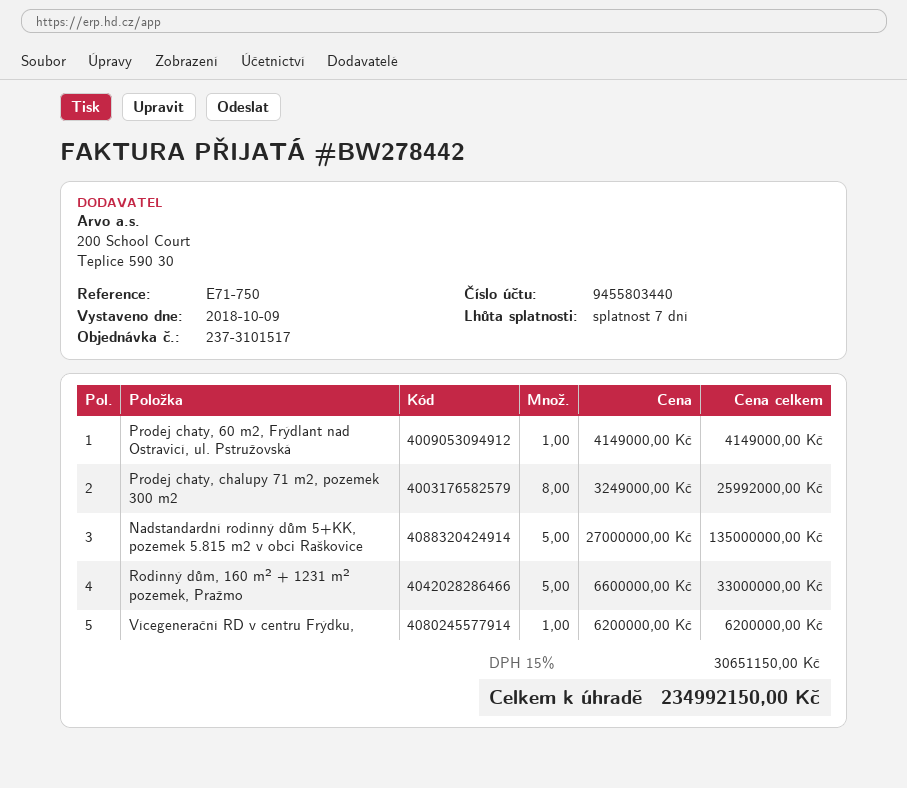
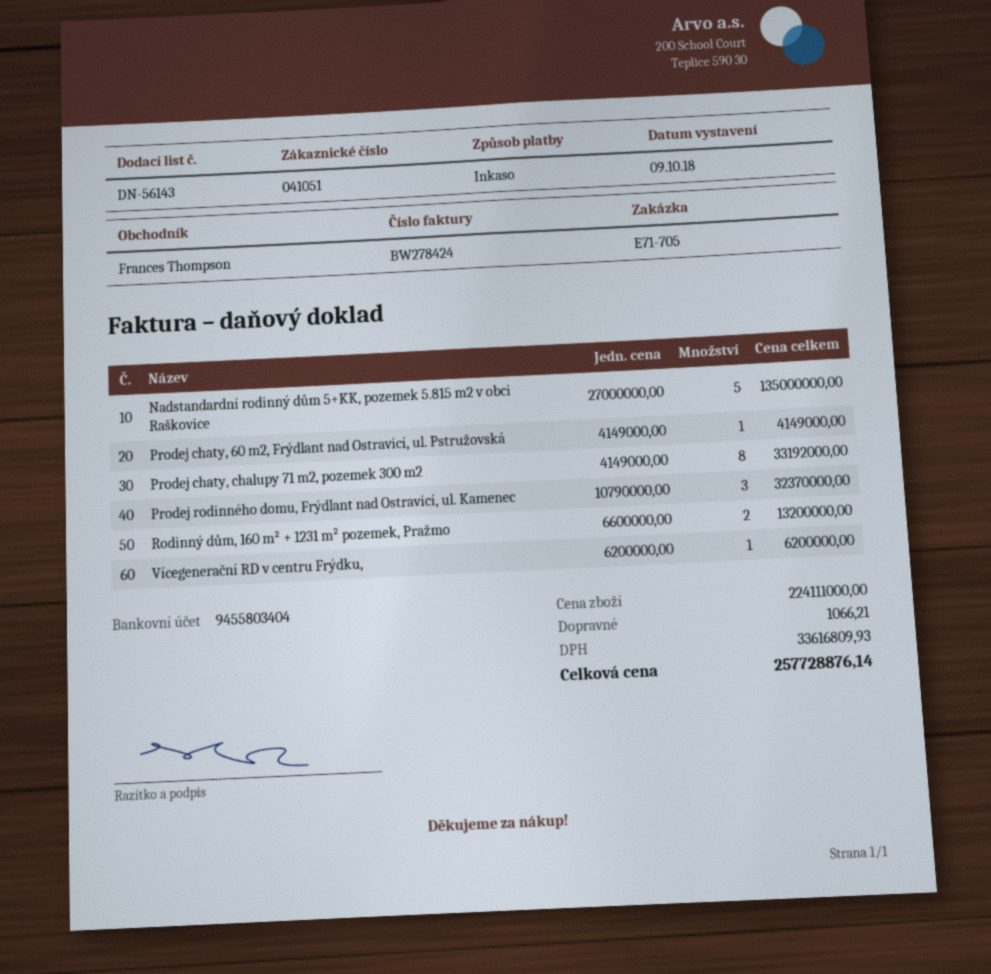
invoice number: BW278442 -> BW278424
reference: E71-750 -> E71-705
bank account: 9455803440 -> 9455803404
Prodej chaty, chalupy 71 m2, pozemek 300 m2: 8 x 3249000.00 = 25992000.00 -> 8 x 4149000.00 = 33192000.00
Rodinný dům, 160 m² + 1231 m² pozemek, Pražmo: 5 x 6600000.00 = 33000000.00 -> 2 x 6600000.00 = 13200000.00
Prodej rodinného domu, Frýdlant nad Ostravicí, ul. Kamenec: none -> 3 x 10790000.00 = 32370000.00
shipping: none -> 1066.21
tax: 30651150.00 -> 33616809.93
total: 234992150.00 -> 257728876.14

